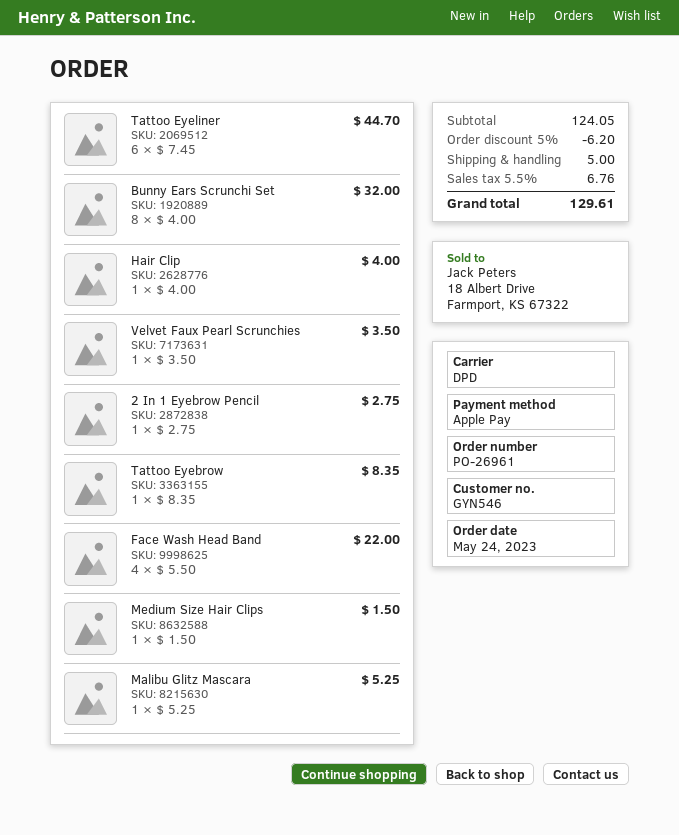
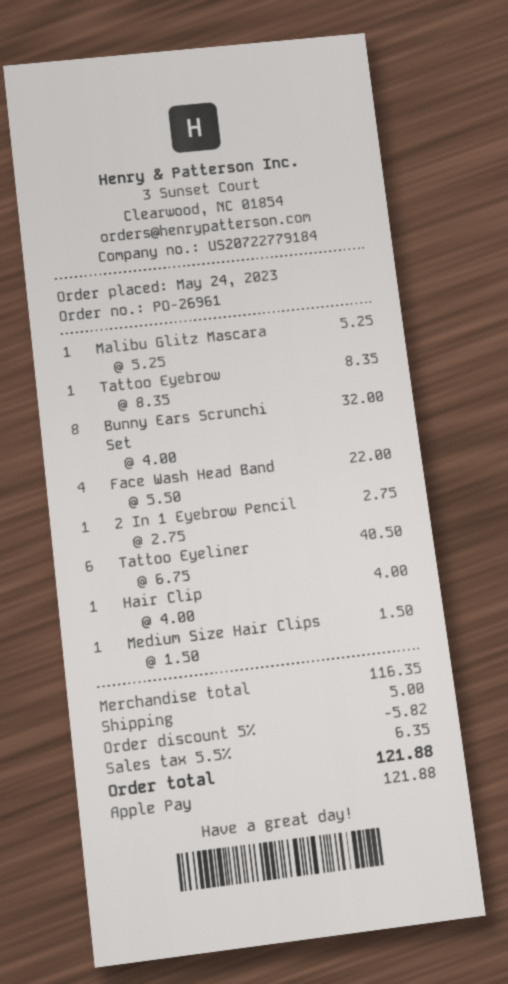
Tattoo Eyeliner: 6 x 7.45 = 44.70 -> 6 x 6.75 = 40.50
Velvet Faux Pearl Scrunchies: 1 x 3.50 = 3.50 -> none
subtotal: 124.05 -> 116.35
discount: 5% = 6.20 -> 5% = 5.82
tax: 5.5% = 6.76 -> 5.5% = 6.35
total: 129.61 -> 121.88

